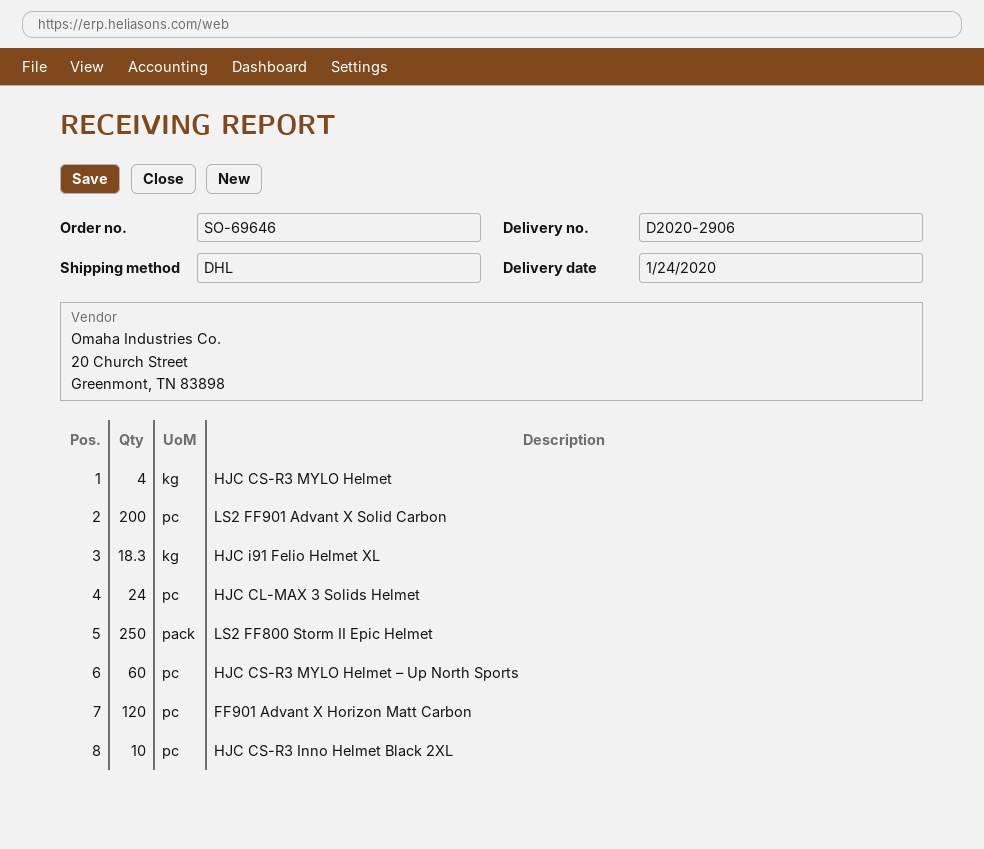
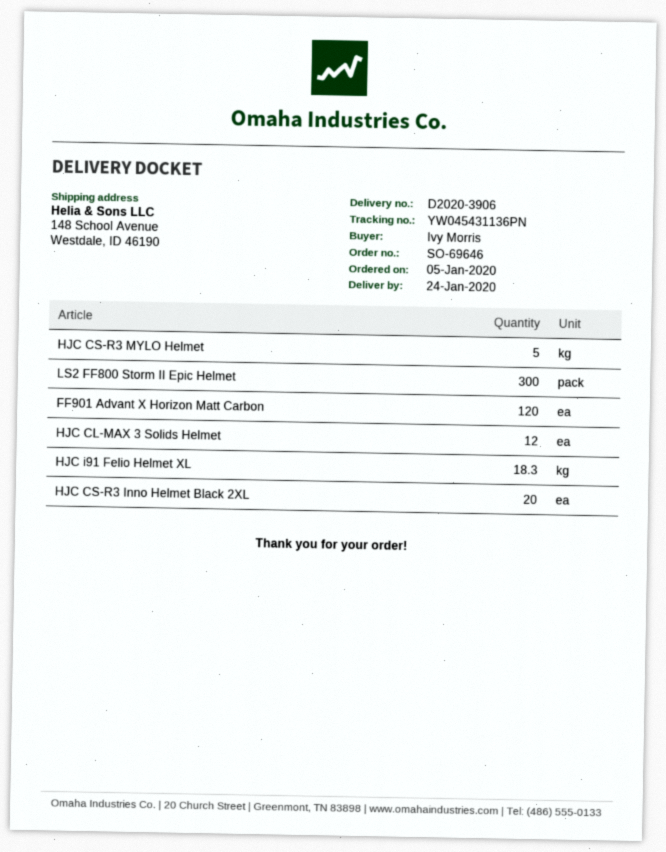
delivery note number: D2020-2906 -> D2020-3906
HJC CS-R3 MYLO Helmet: 4 -> 5
LS2 FF901 Advant X Solid Carbon: 200 -> none
HJC CL-MAX 3 Solids Helmet: 24 -> 12
LS2 FF800 Storm II Epic Helmet: 250 -> 300
HJC CS-R3 MYLO Helmet – Up North Sports: 60 -> none
HJC CS-R3 Inno Helmet Black 2XL: 10 -> 20

